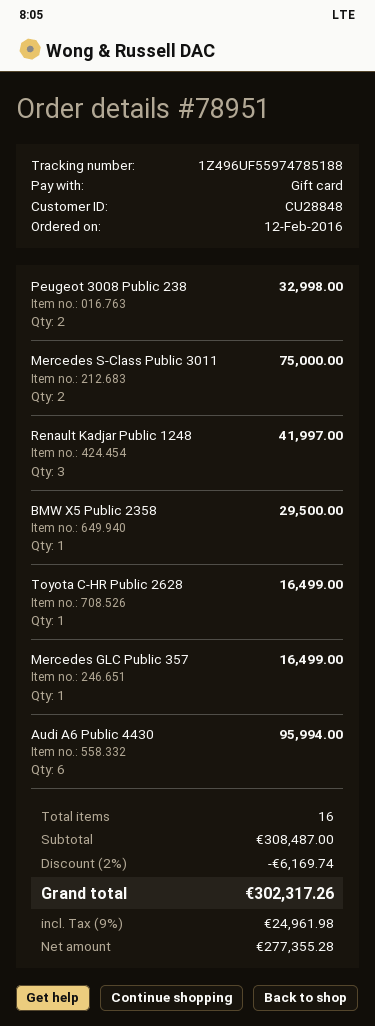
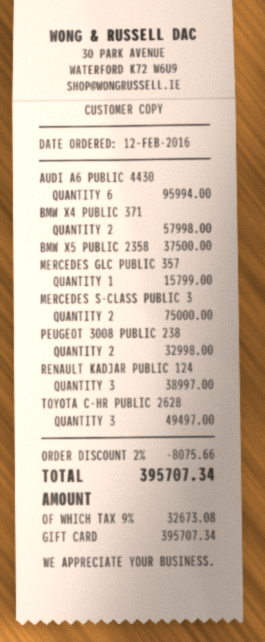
Renault Kadjar Public 1248: 3 for 41997.00 -> 3 for 38997.00
BMW X5 Public 2358: 1 for 29500.00 -> 1 for 37500.00
Toyota C-HR Public 2628: 1 for 16499.00 -> 3 for 49497.00
Mercedes GLC Public 357: 1 for 16499.00 -> 1 for 15799.00
BMW X4 PUBLIC 371: none -> 2 for 57998.00
discount: 2% = 6169.74 -> 2% = 8075.66
tax: 9% = 24961.98 -> 9% = 32673.08
total: 302317.26 -> 395707.34

